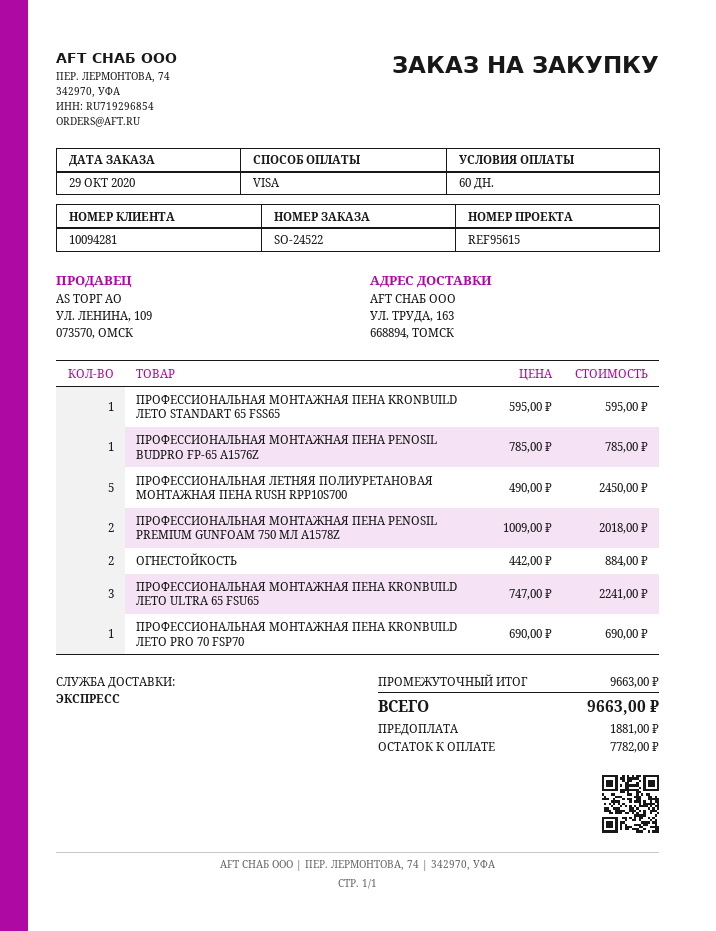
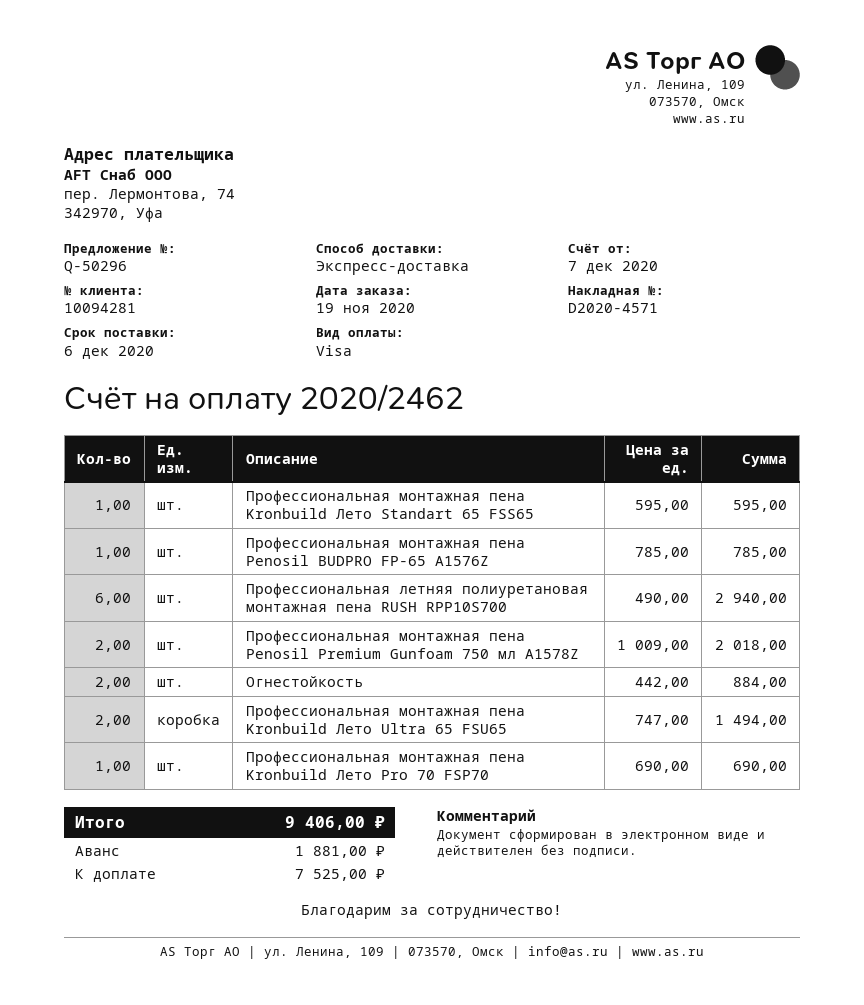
order date: 2020-10-29 -> 2020-11-19
ПРОФЕССИОНАЛЬНАЯ ЛЕТНЯЯ ПОЛИУРЕТАНОВАЯ МОНТАЖНАЯ ПЕНА RUSH RPP10S700: 5 x 490.00 = 2450.00 -> 6 x 490.00 = 2940.00
ПРОФЕССИОНАЛЬНАЯ МОНТАЖНАЯ ПЕНА KRONBUILD ЛЕТО ULTRA 65 FSU65: 3 x 747.00 = 2241.00 -> 2 x 747.00 = 1494.00
total: 9663.00 -> 9406.00
balance: 7782.00 -> 7525.00

